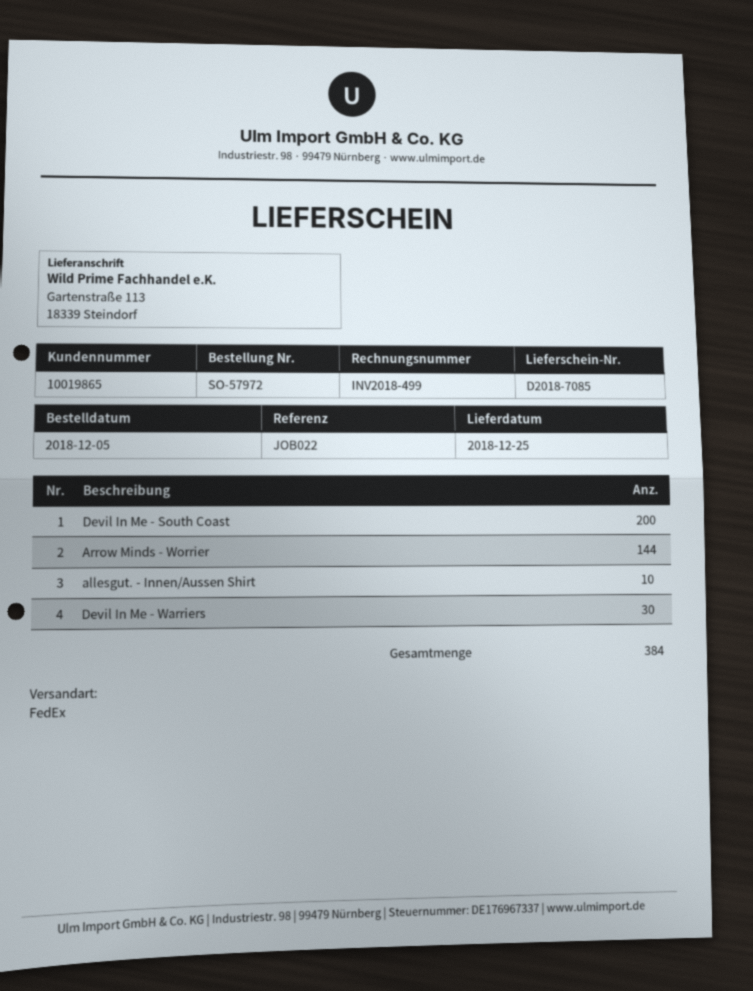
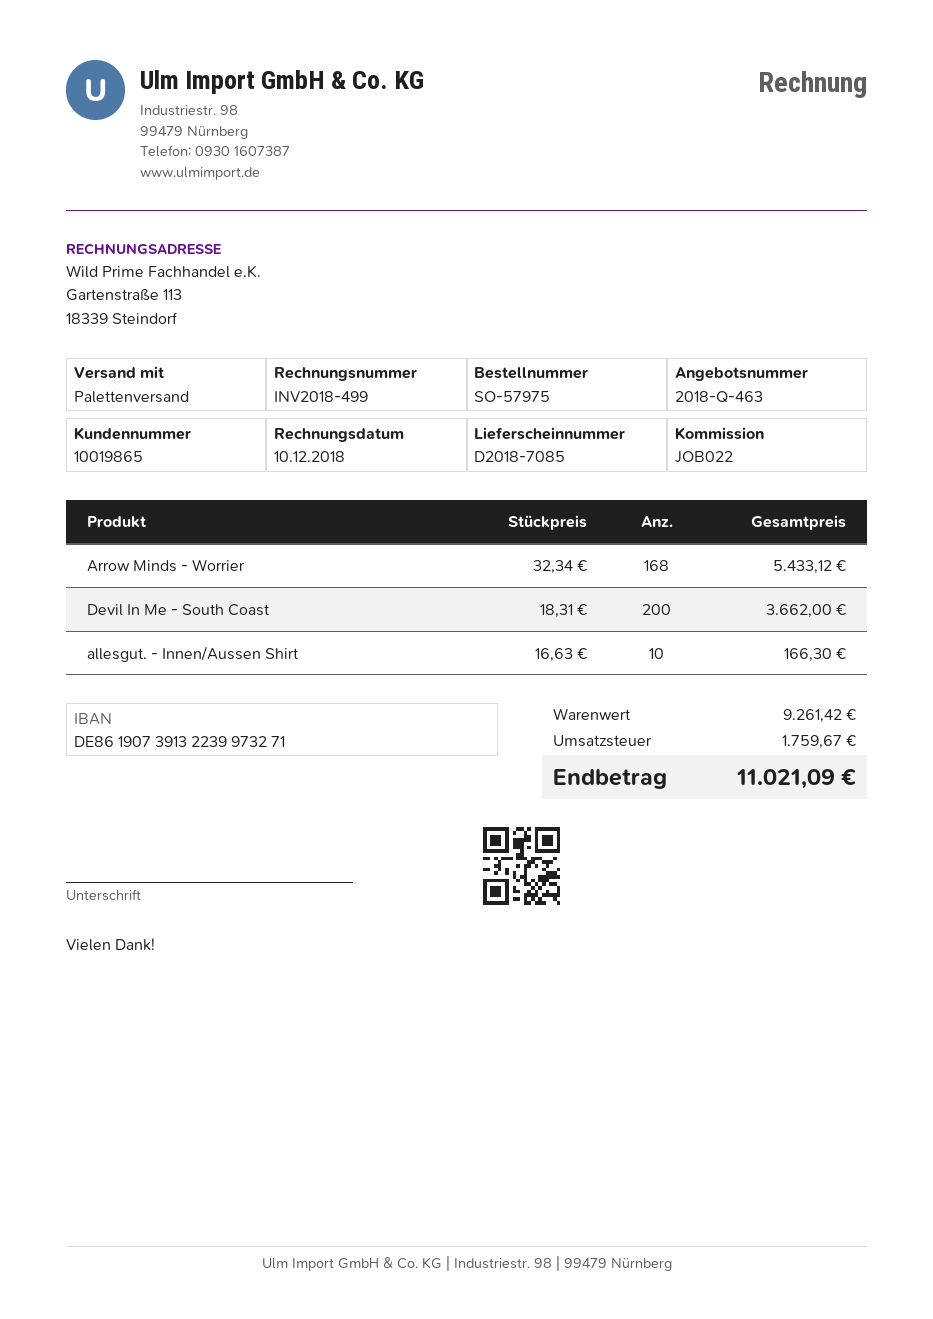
order number: SO-57972 -> SO-57975
shipping method: FedEx -> pallet freight
Arrow Minds - Worrier: 144 -> 168
Devil In Me - Warriers: 30 -> none

